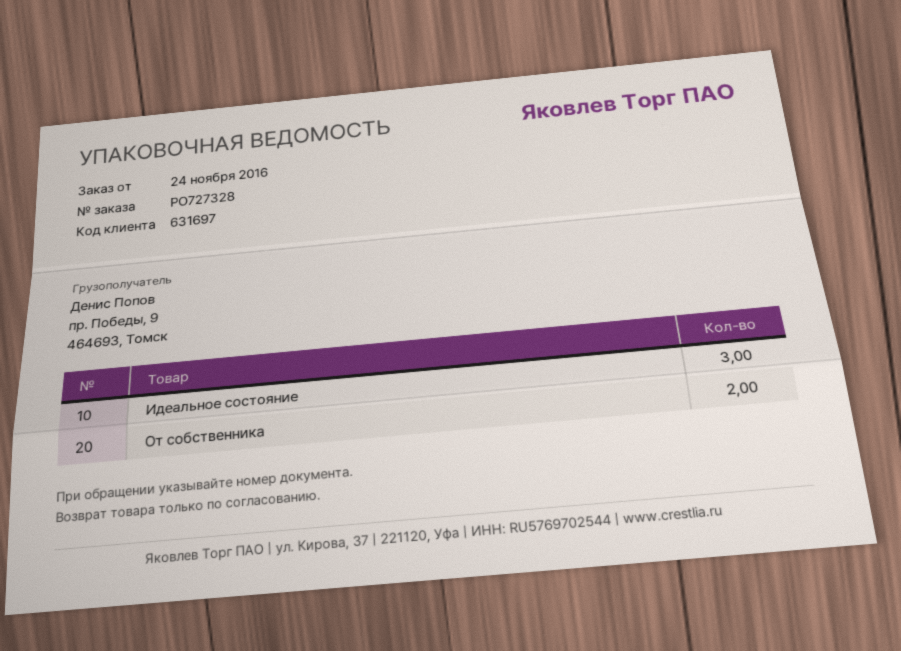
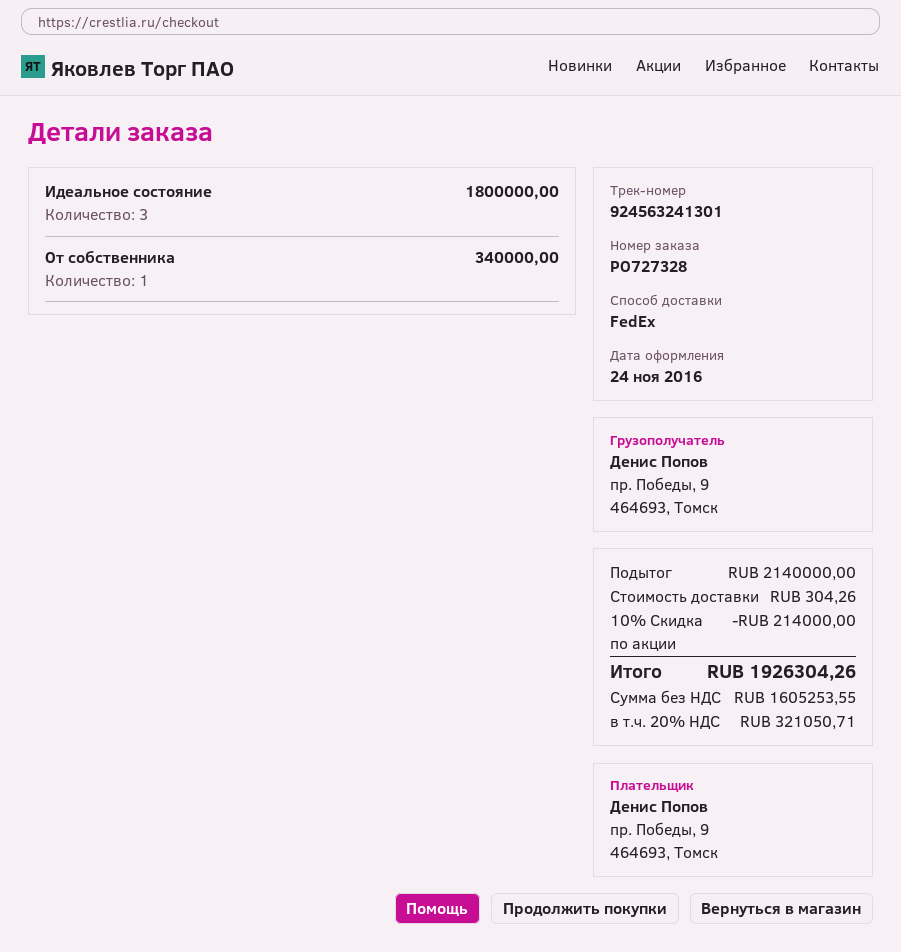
От собственника: 2 -> 1

